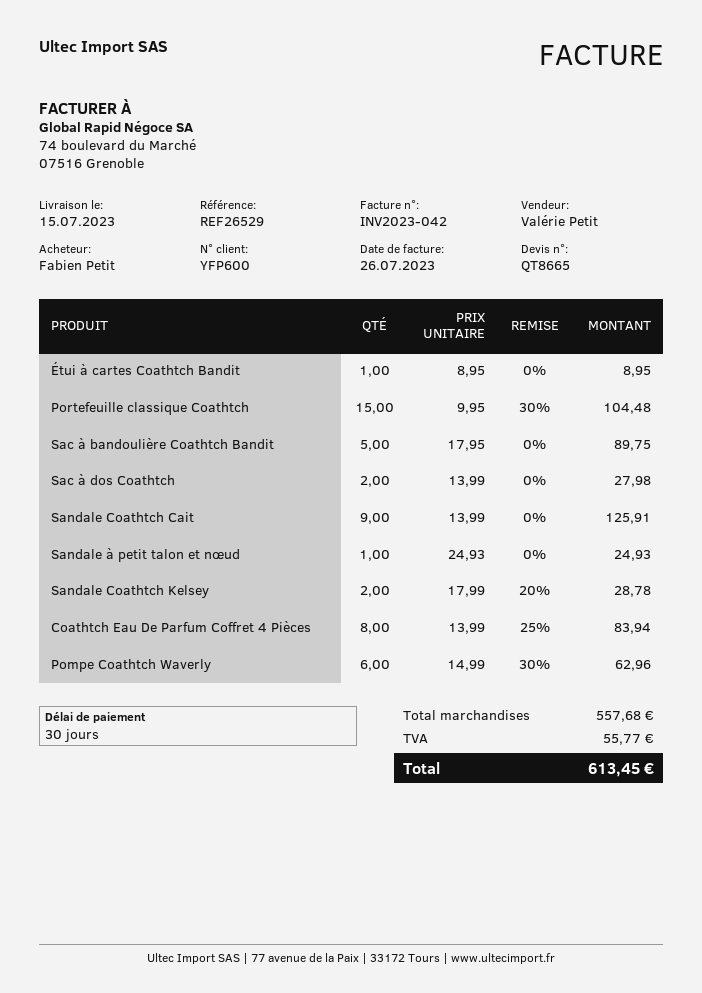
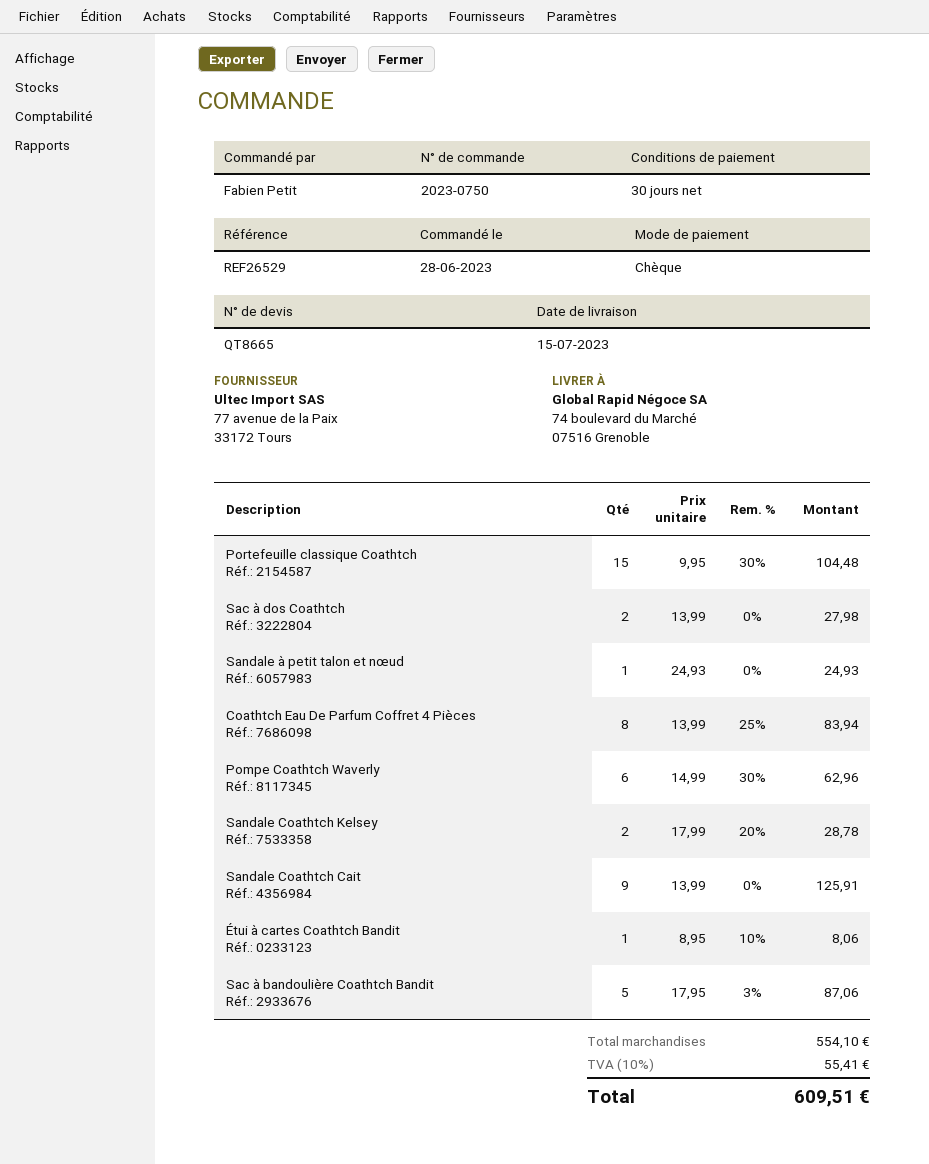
Étui à cartes Coathtch Bandit: 1 x 8.95 = 8.95 -> 1 x 8.95 - 10% = 8.06
Sac à bandoulière Coathtch Bandit: 5 x 17.95 = 89.75 -> 5 x 17.95 - 3% = 87.06
subtotal: 557.68 -> 554.10
tax: 55.77 -> 55.41
total: 613.45 -> 609.51

